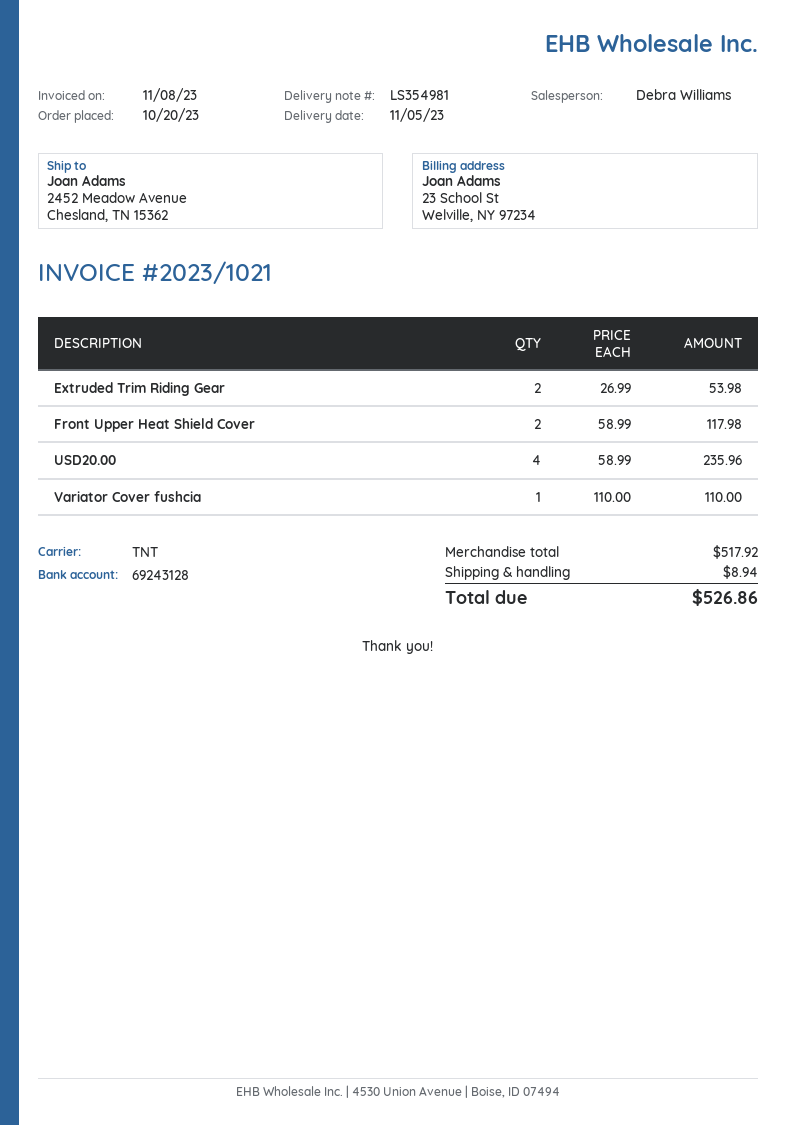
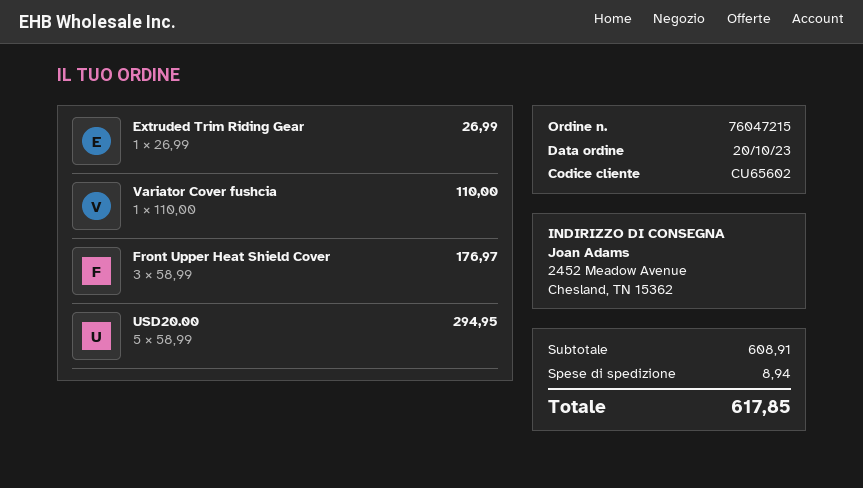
Extruded Trim Riding Gear: 2 x 26.99 = 53.98 -> 1 x 26.99 = 26.99
Front Upper Heat Shield Cover: 2 x 58.99 = 117.98 -> 3 x 58.99 = 176.97
USD20.00: 4 x 58.99 = 235.96 -> 5 x 58.99 = 294.95
subtotal: 517.92 -> 608.91
total: 526.86 -> 617.85

